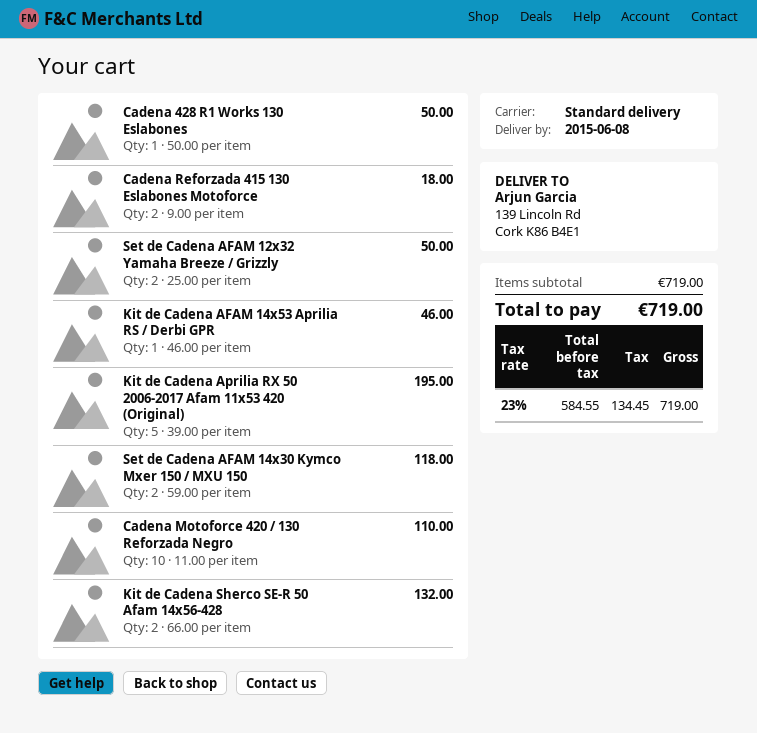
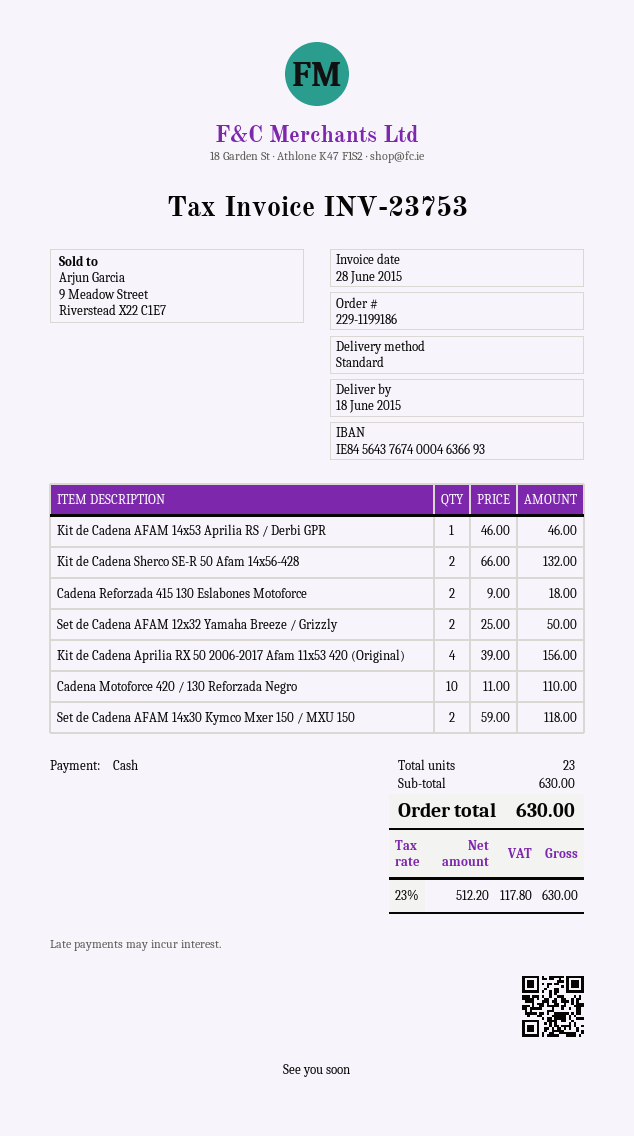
delivery date: 2015-06-08 -> 2015-06-18
Cadena 428 R1 Works 130 Eslabones: 1 x 50.00 = 50.00 -> none
Kit de Cadena Aprilia RX 50 2006-2017 Afam 11x53 420 (Original): 5 x 39.00 = 195.00 -> 4 x 39.00 = 156.00
subtotal: 719.00 -> 630.00
net: 584.55 -> 512.20
tax: 23% = 134.45 -> 23% = 117.80
total: 719.00 -> 630.00

